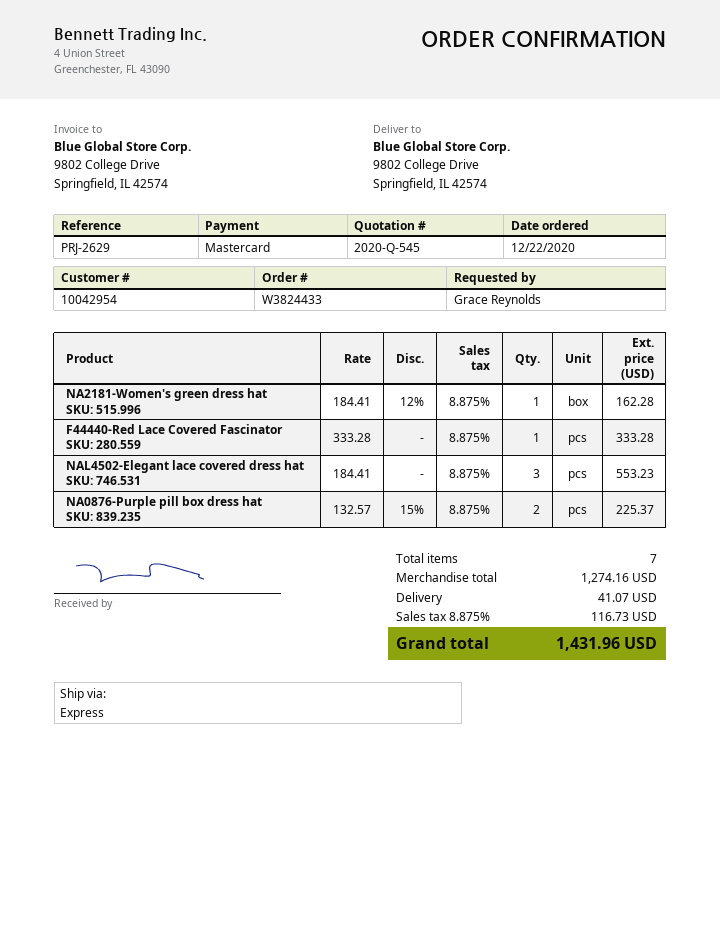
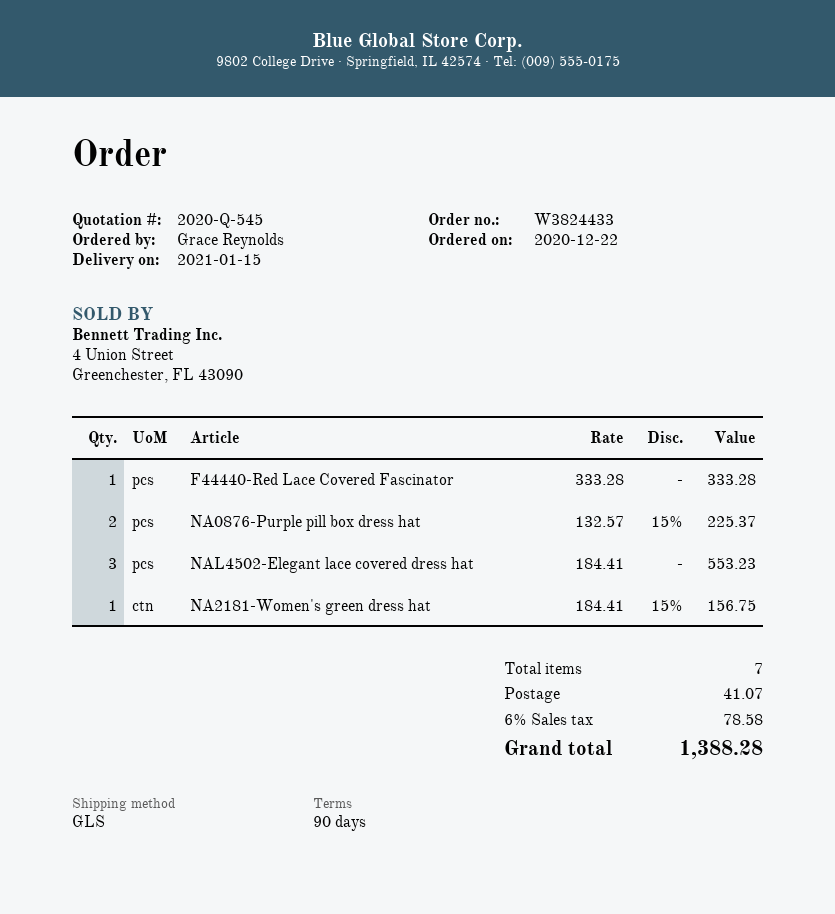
shipping method: express -> GLS
NA2181-Women's green dress hat: 1 x 184.41 - 12% = 162.28 -> 1 x 184.41 - 15% = 156.75
tax: 8.875% = 116.73 -> 6% = 78.58
total: 1431.96 -> 1388.28

